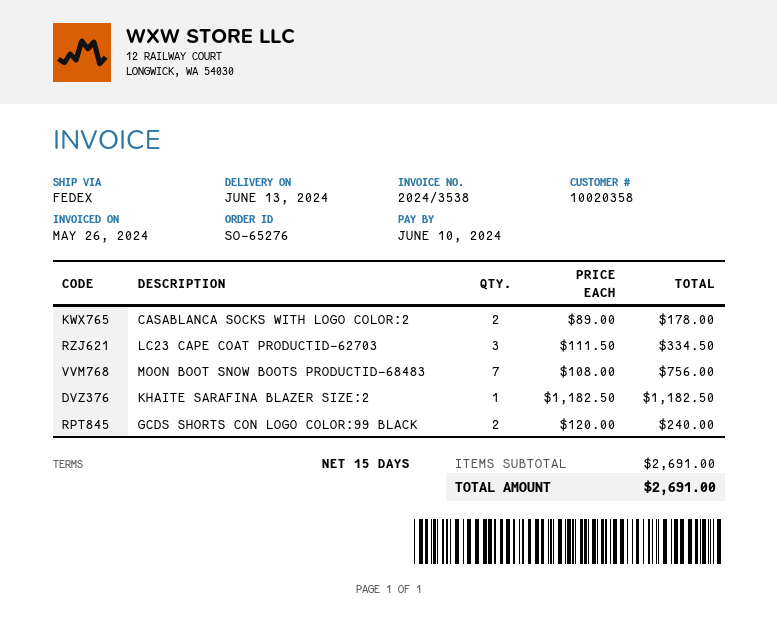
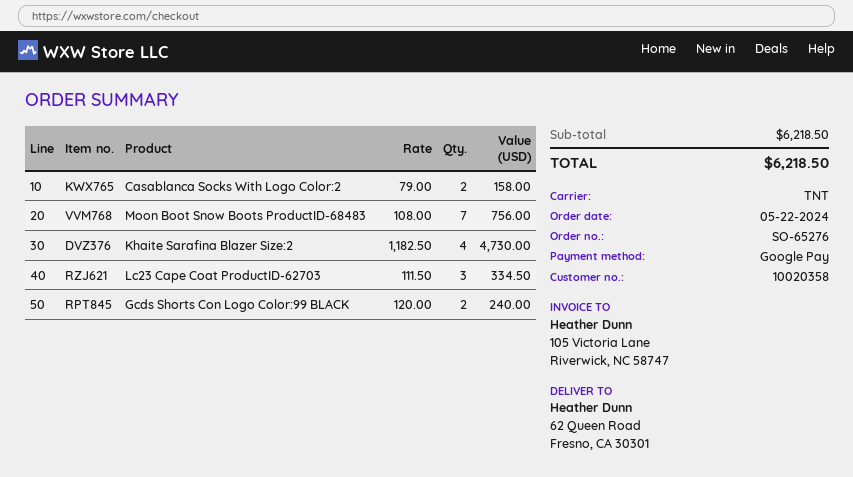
shipping method: FedEx -> TNT
CASABLANCA SOCKS WITH LOGO COLOR:2: 2 x 89.00 = 178.00 -> 2 x 79.00 = 158.00
KHAITE SARAFINA BLAZER SIZE:2: 1 x 1182.50 = 1182.50 -> 4 x 1182.50 = 4730.00
subtotal: 2691.00 -> 6218.50
total: 2691.00 -> 6218.50

